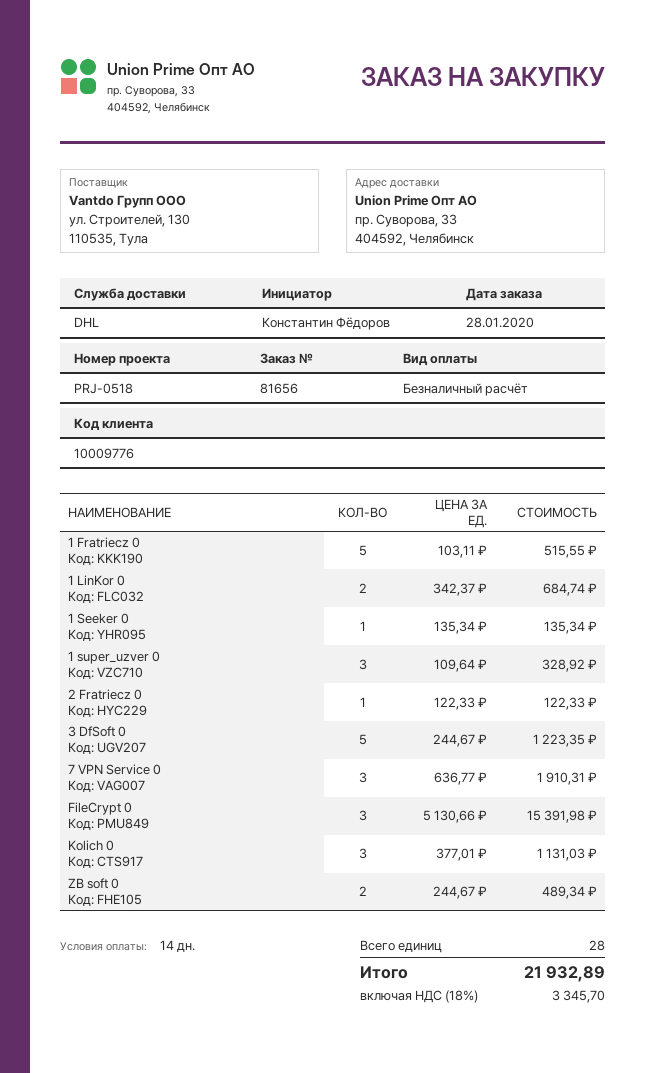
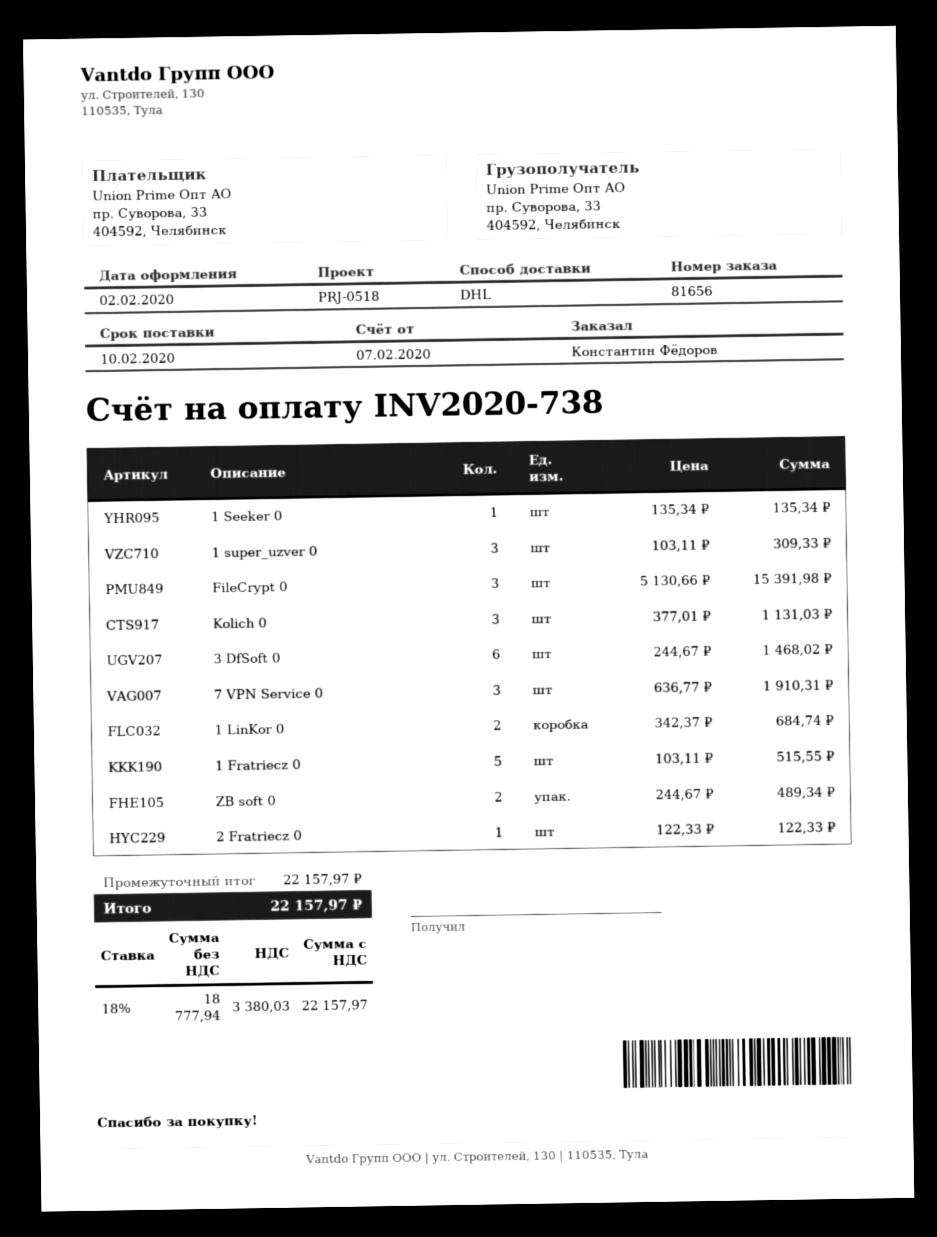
order date: 2020-01-28 -> 2020-02-02
1 super_uzver 0: 3 x 109.64 = 328.92 -> 3 x 103.11 = 309.33
3 DfSoft 0: 5 x 244.67 = 1223.35 -> 6 x 244.67 = 1468.02
tax: 18% = 3345.70 -> 18% = 3380.03
total: 21932.89 -> 22157.97

